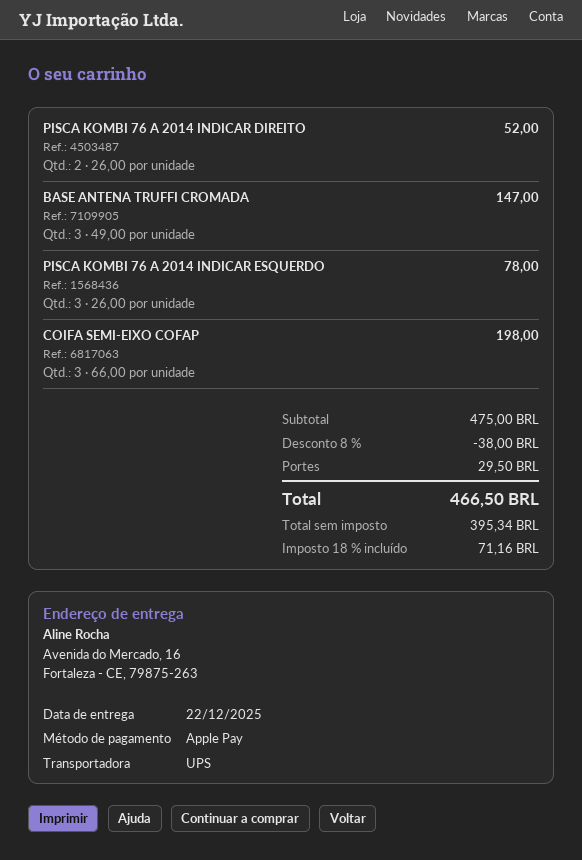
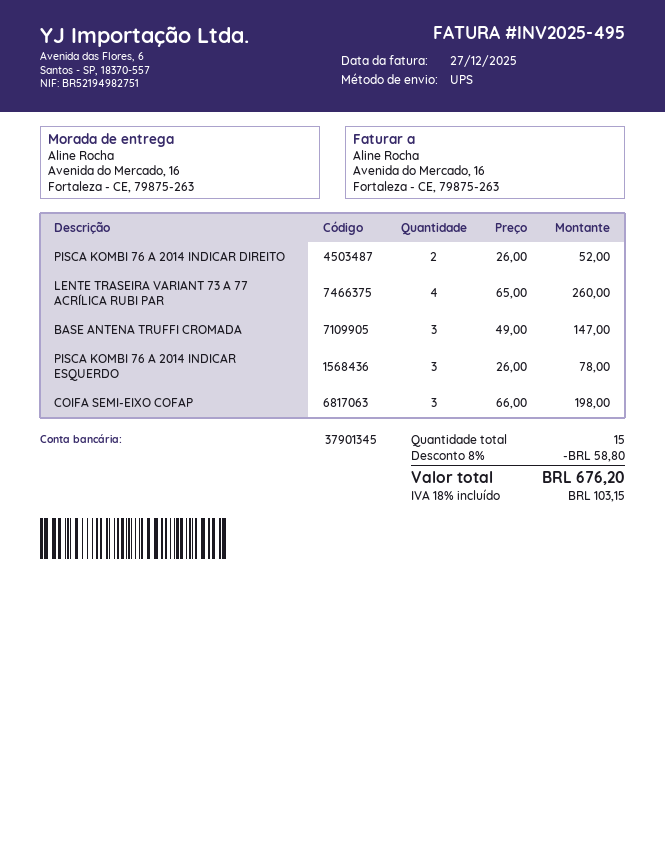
LENTE TRASEIRA VARIANT 73 A 77 ACRÍLICA RUBI PAR: none -> 4 x 65.00 = 260.00
discount: 8% = 38.00 -> 8% = 58.80
shipping: 29.50 -> none
tax: 18% = 71.16 -> 18% = 103.15
total: 466.50 -> 676.20

